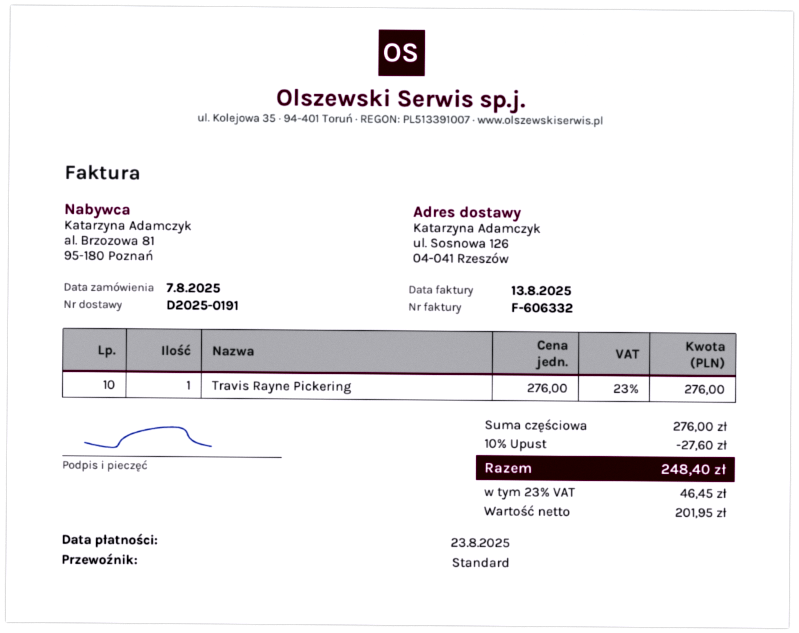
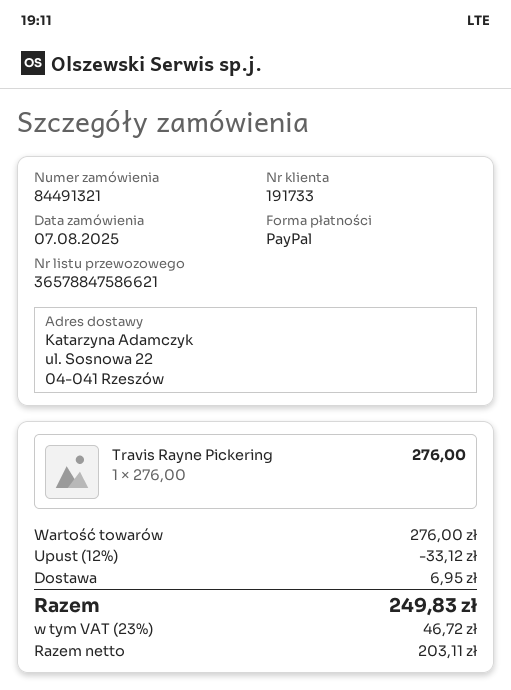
ship to: ul. Sosnowa 126, 04-041 Rzeszów -> ul. Sosnowa 22, 04-041 Rzeszów
discount: 10% = 27.60 -> 12% = 33.12
shipping: none -> 6.95
net: 201.95 -> 203.11
tax: 23% = 46.45 -> 23% = 46.72
total: 248.40 -> 249.83

